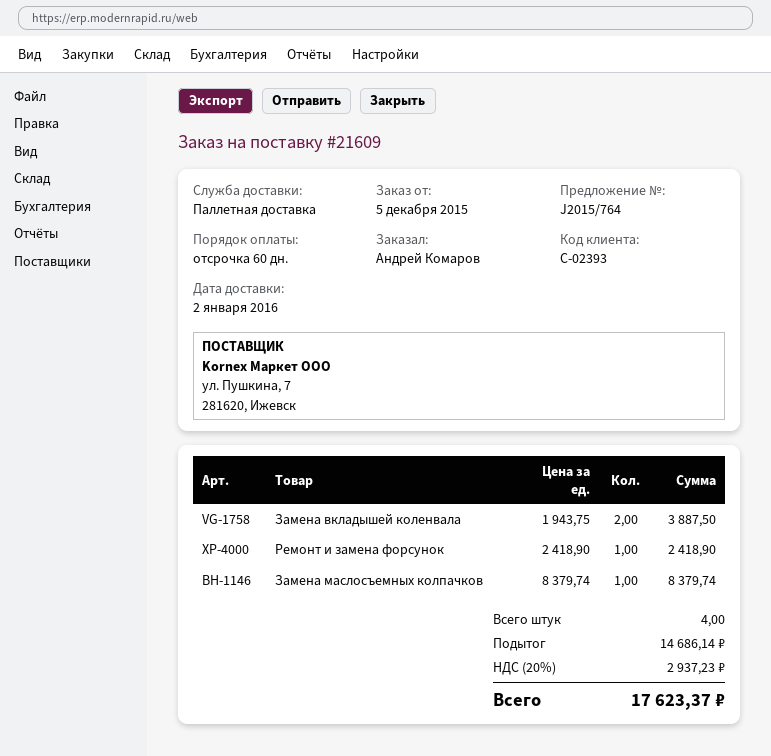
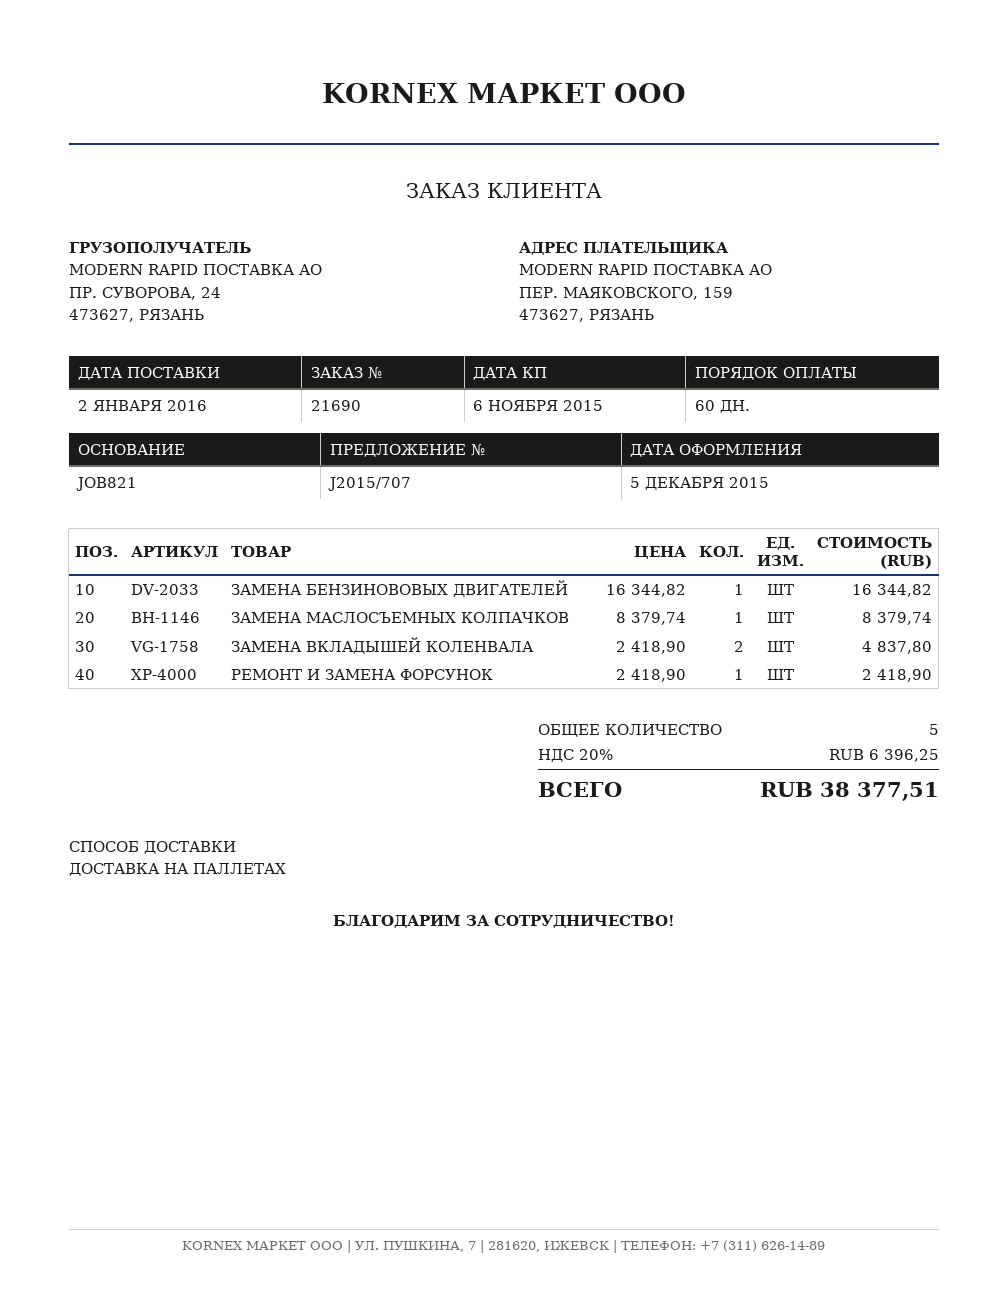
quote number: J2015/764 -> J2015/707
order number: 21609 -> 21690
Замена вкладышей коленвала: 2 x 1943.75 = 3887.50 -> 2 x 2418.90 = 4837.80
ЗАМЕНА БЕНЗИНОВОВЫХ ДВИГАТЕЛЕЙ: none -> 1 x 16344.82 = 16344.82
total quantity: 4 -> 5
tax: 20% = 2937.23 -> 20% = 6396.25
total: 17623.37 -> 38377.51

